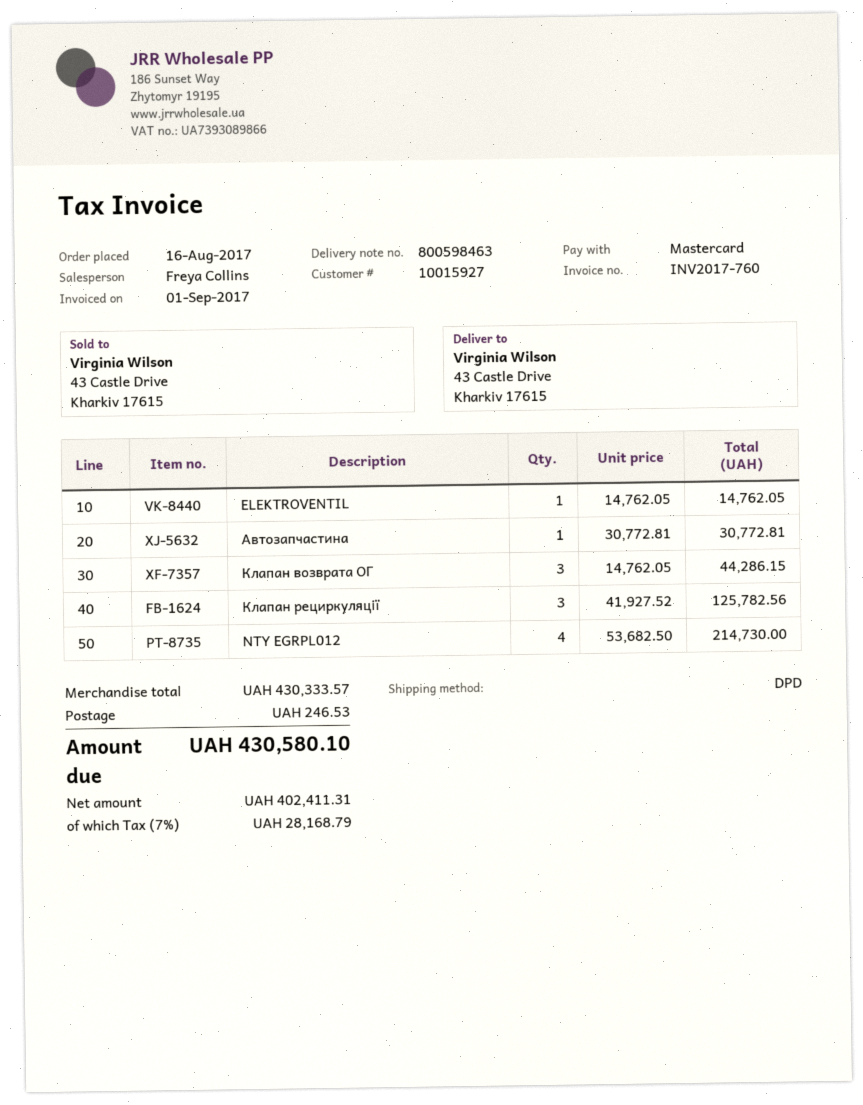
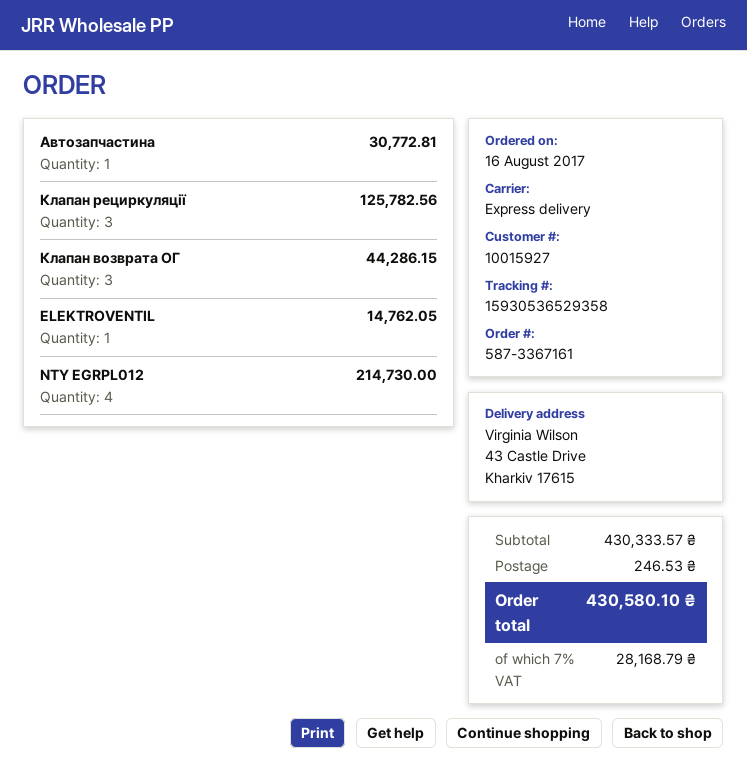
shipping method: DPD -> express

